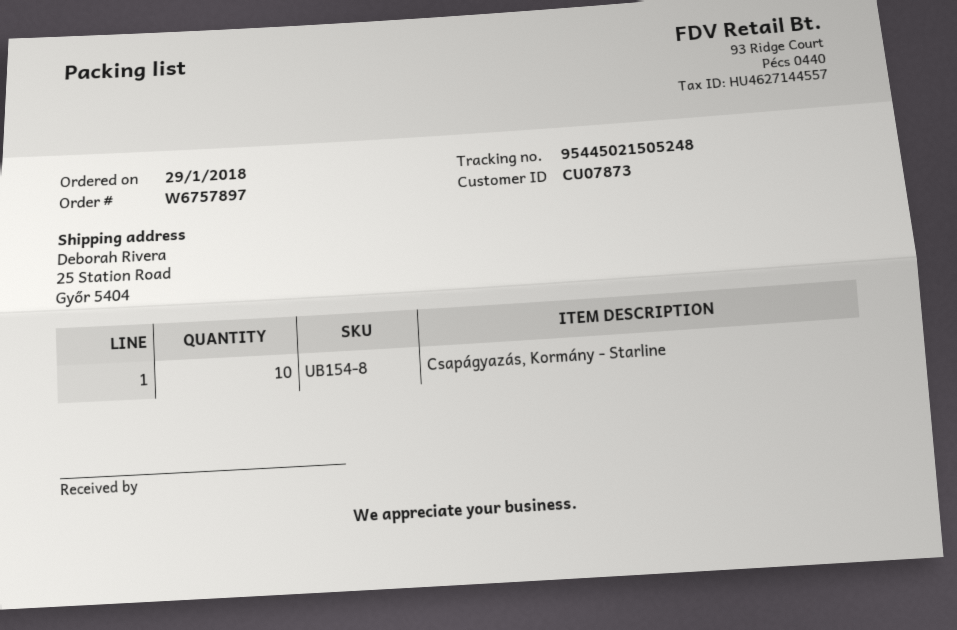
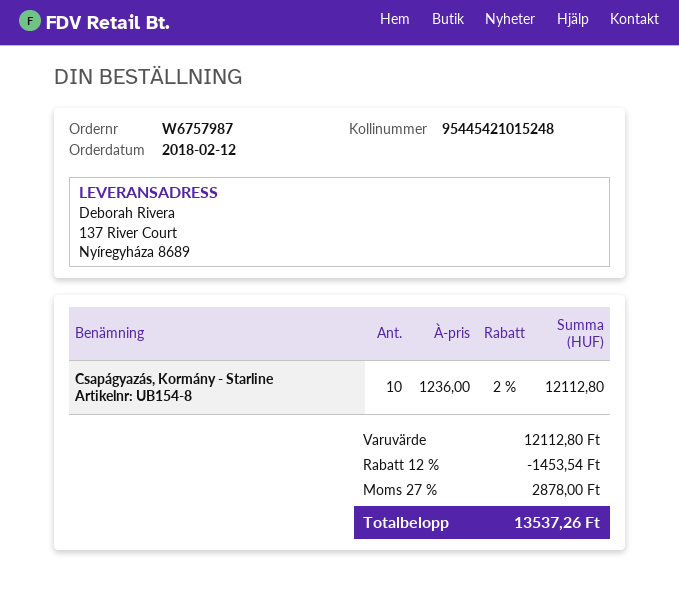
order number: W6757897 -> W6757987
order date: 2018-01-29 -> 2018-02-12
tracking number: 95445021505248 -> 95445421015248
ship to: 25 Station Road, Győr 5404 -> 137 River Court, Nyíregyháza 8689

